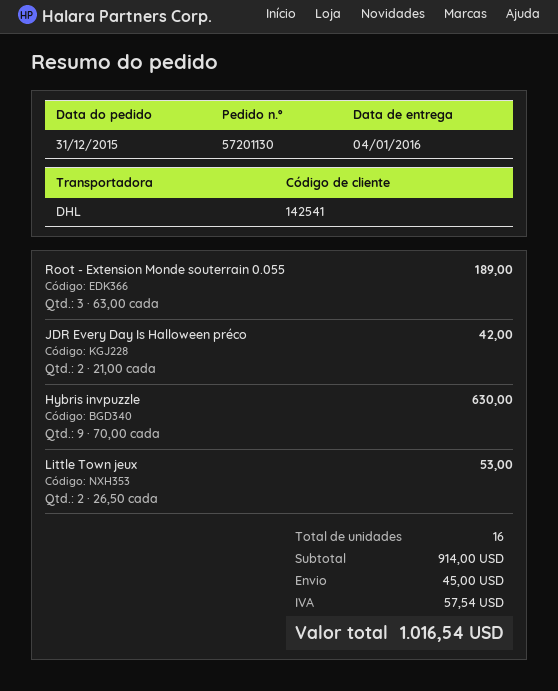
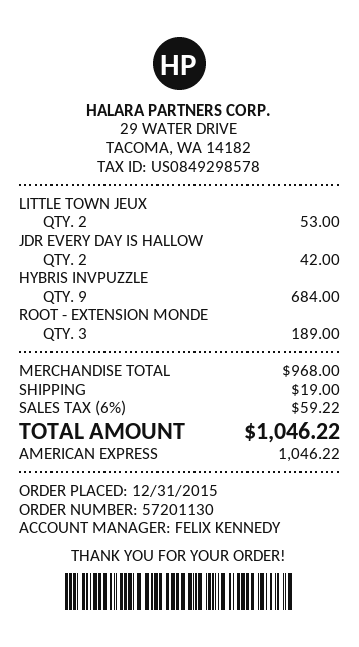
Hybris invpuzzle: 9 for 630.00 -> 9 for 684.00
subtotal: 914.00 -> 968.00
shipping: 45.00 -> 19.00
tax: 57.54 -> 59.22
total: 1016.54 -> 1046.22

